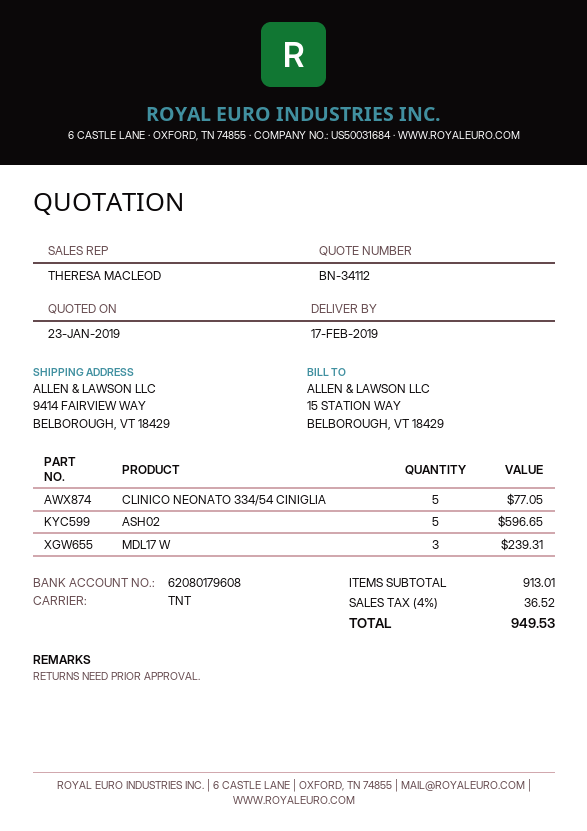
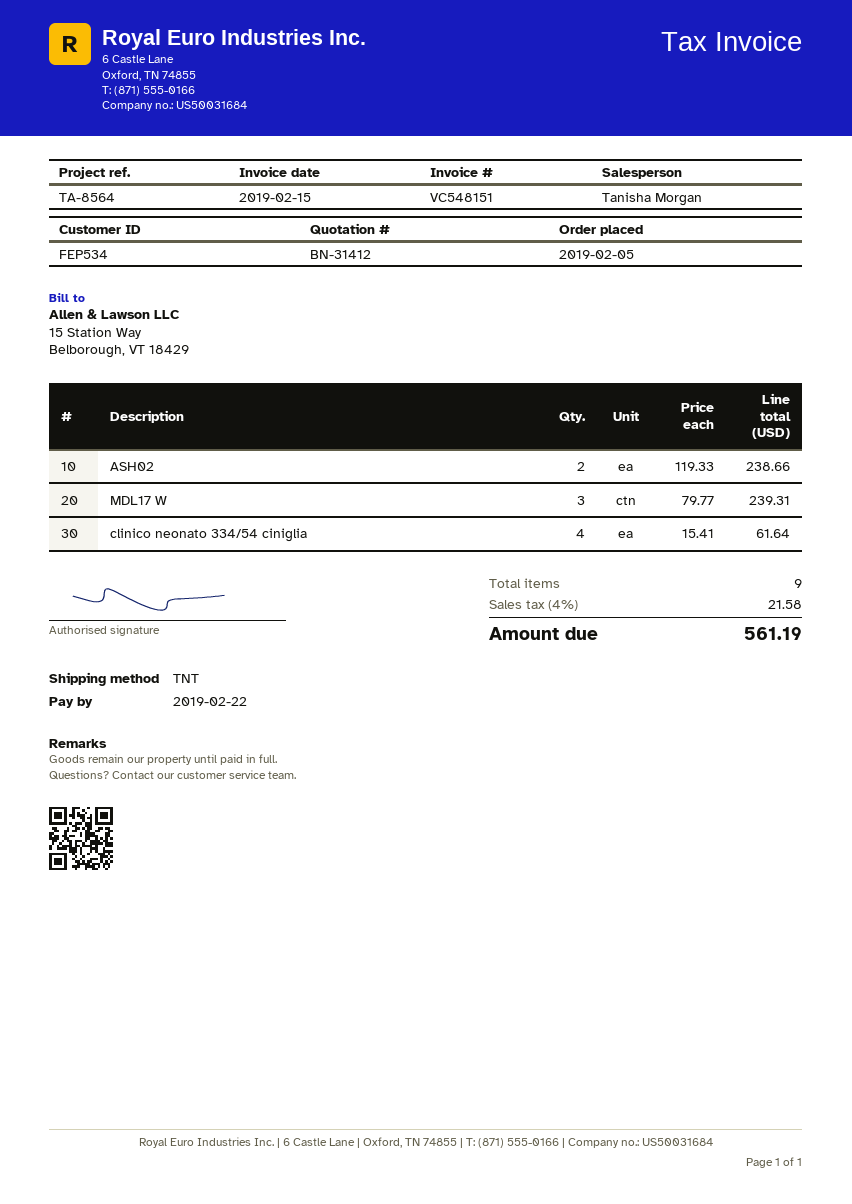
quote number: BN-34112 -> BN-31412
sales rep: THERESA MACLEOD -> Tanisha Morgan
CLINICO NEONATO 334/54 CINIGLIA: 5 for 77.05 -> 4 for 61.64
ASH02: 5 for 596.65 -> 2 for 238.66
tax: 4% = 36.52 -> 4% = 21.58
total: 949.53 -> 561.19

